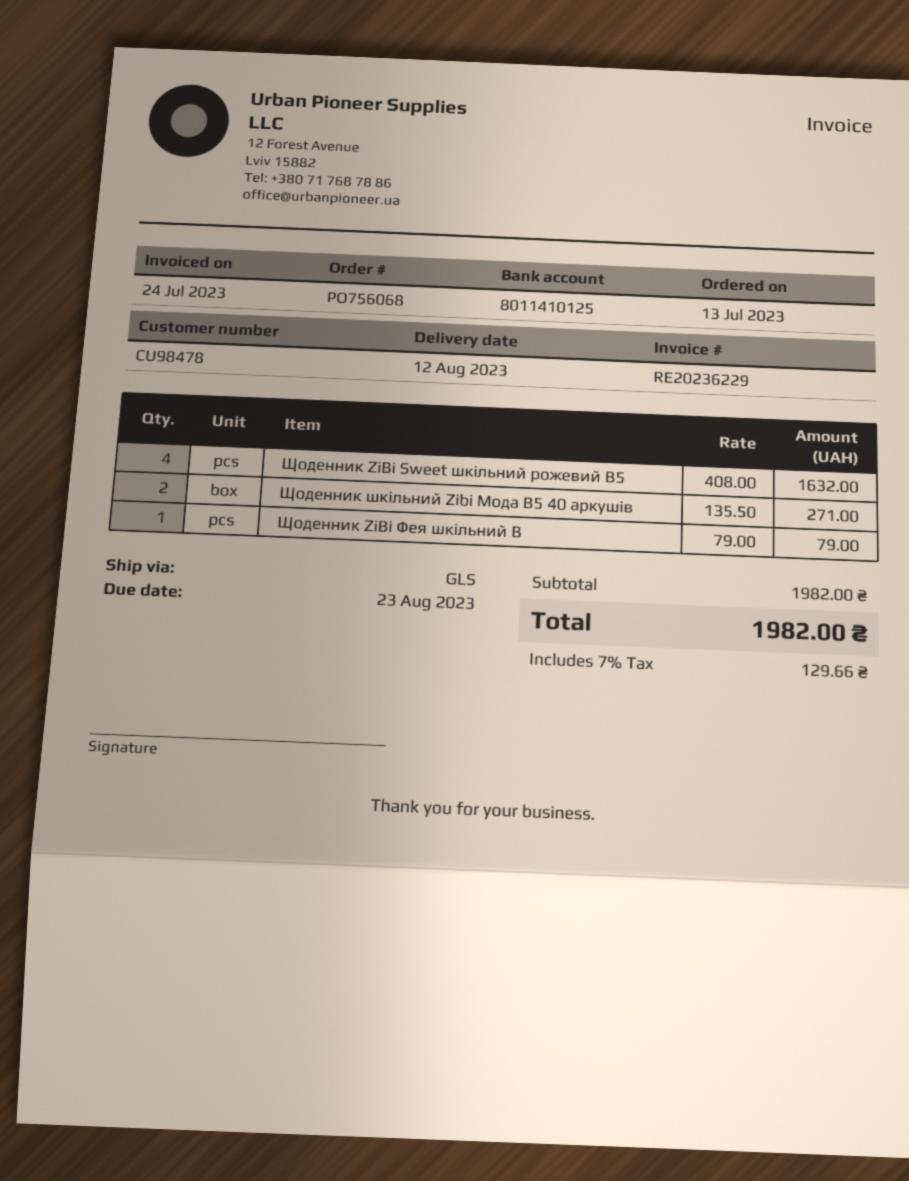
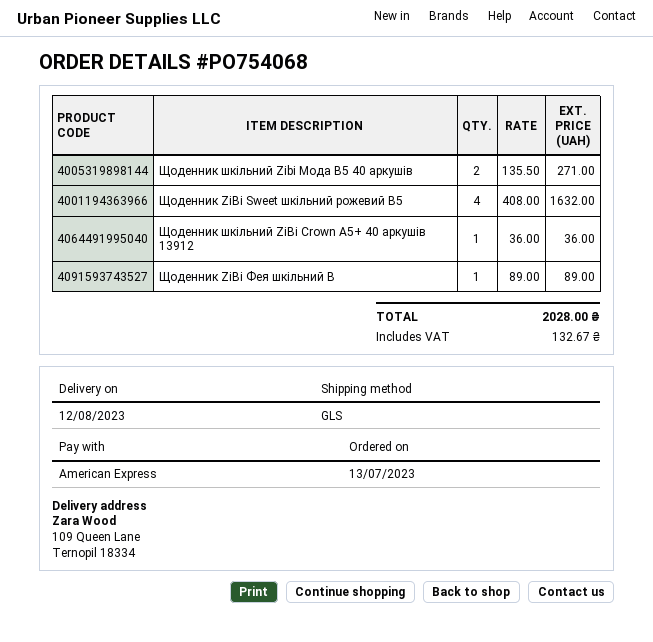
order number: PO756068 -> PO754068
Щоденник ZiBi Фея шкільний В: 1 x 79.00 = 79.00 -> 1 x 89.00 = 89.00
Щоденник шкільний ZiBi Crown A5+ 40 аркушів 13912: none -> 1 x 36.00 = 36.00
tax: 129.66 -> 132.67
total: 1982.00 -> 2028.00

